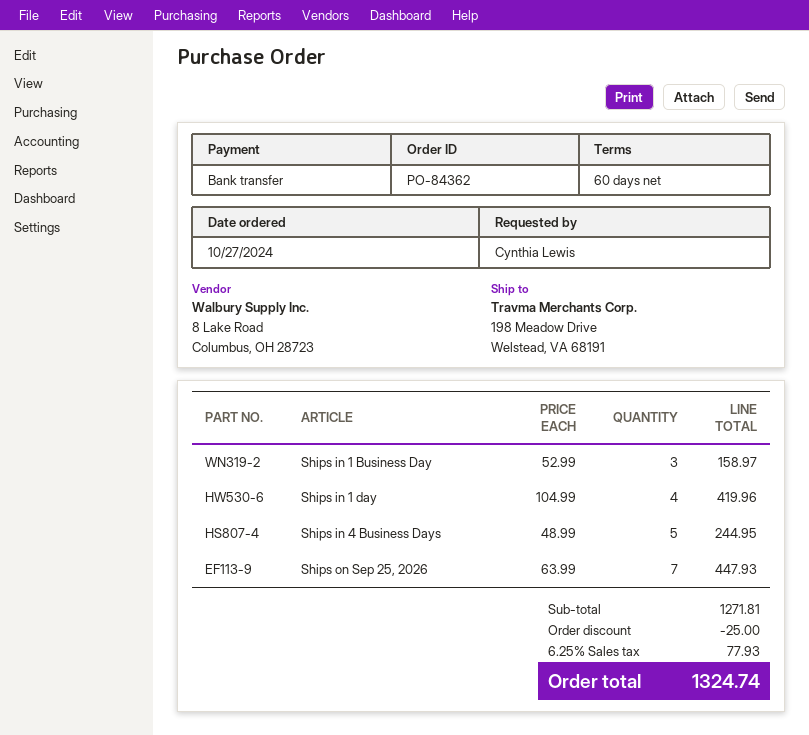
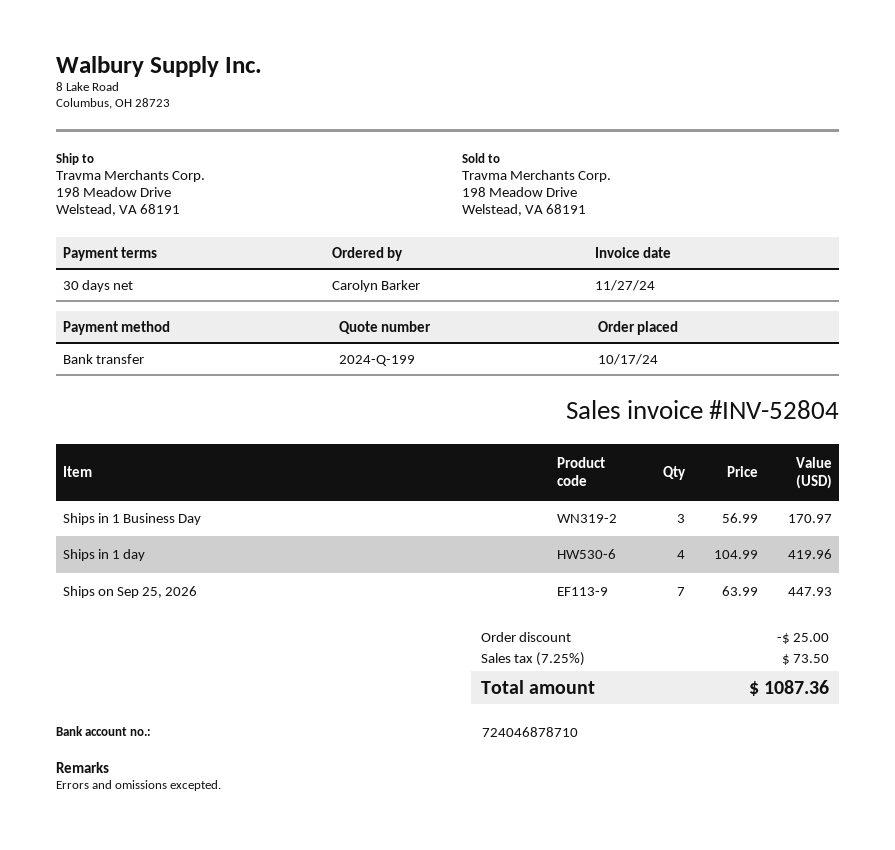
order date: 2024-10-27 -> 2024-10-17
payment terms: 60 days -> 30 days
ordered by: Cynthia Lewis -> Carolyn Barker
Ships in 1 Business Day: 3 x 52.99 = 158.97 -> 3 x 56.99 = 170.97
Ships in 4 Business Days: 5 x 48.99 = 244.95 -> none
tax: 6.25% = 77.93 -> 7.25% = 73.50
total: 1324.74 -> 1087.36

